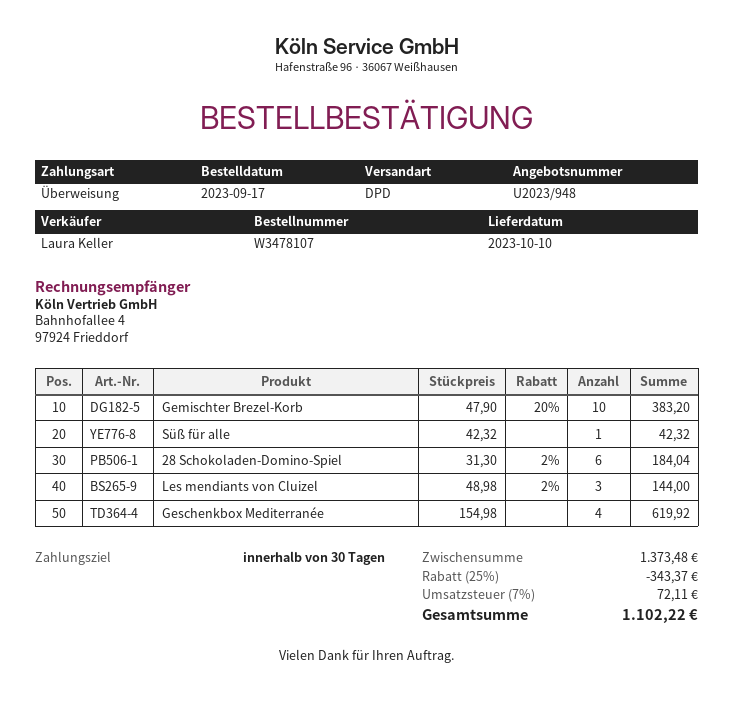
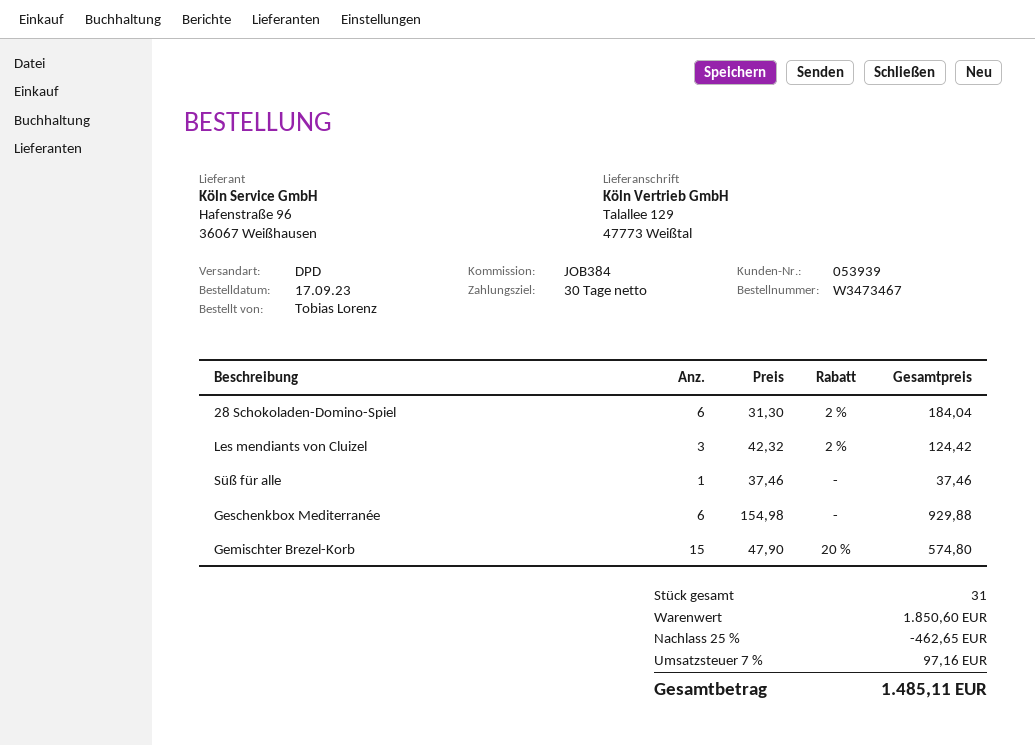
order number: W3478107 -> W3473467
Gemischter Brezel-Korb: 10 x 47.90 - 20% = 383.20 -> 15 x 47.90 - 20% = 574.80
Süß für alle: 1 x 42.32 = 42.32 -> 1 x 37.46 = 37.46
Les mendiants von Cluizel: 3 x 48.98 - 2% = 144.00 -> 3 x 42.32 - 2% = 124.42
Geschenkbox Mediterranée: 4 x 154.98 = 619.92 -> 6 x 154.98 = 929.88
subtotal: 1373.48 -> 1850.60
discount: 25% = 343.37 -> 25% = 462.65
tax: 7% = 72.11 -> 7% = 97.16
total: 1102.22 -> 1485.11

